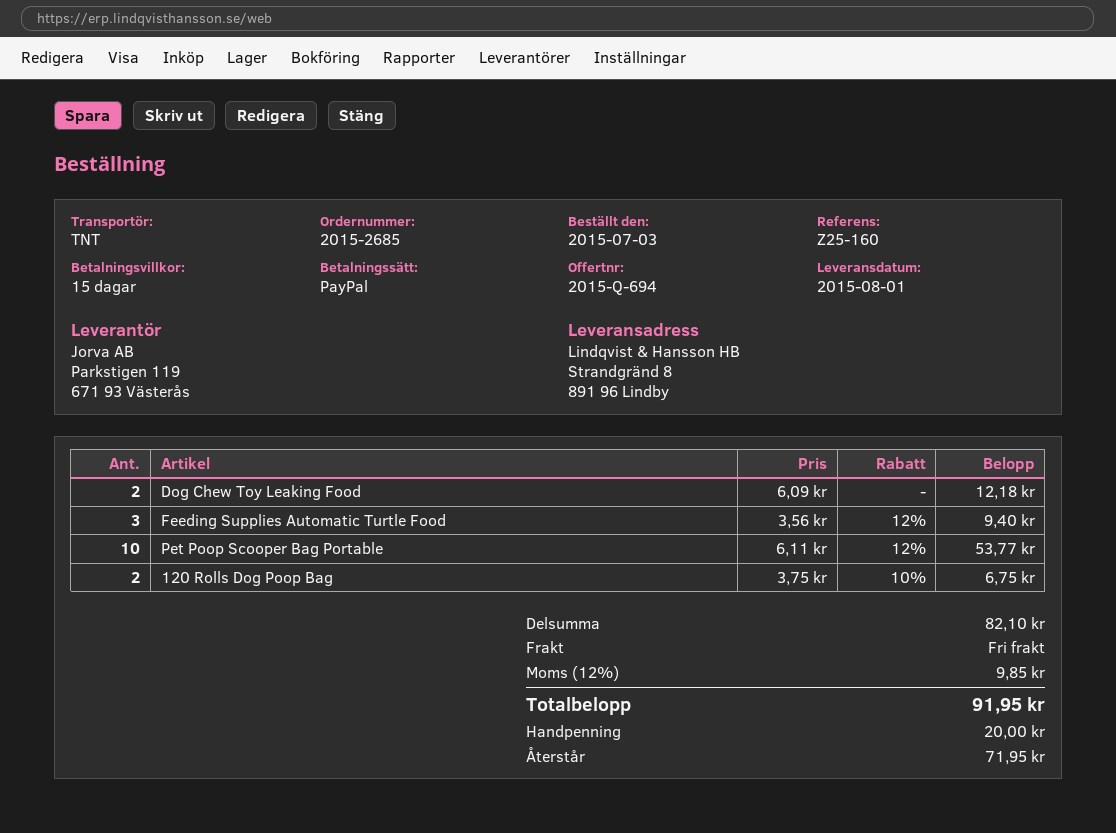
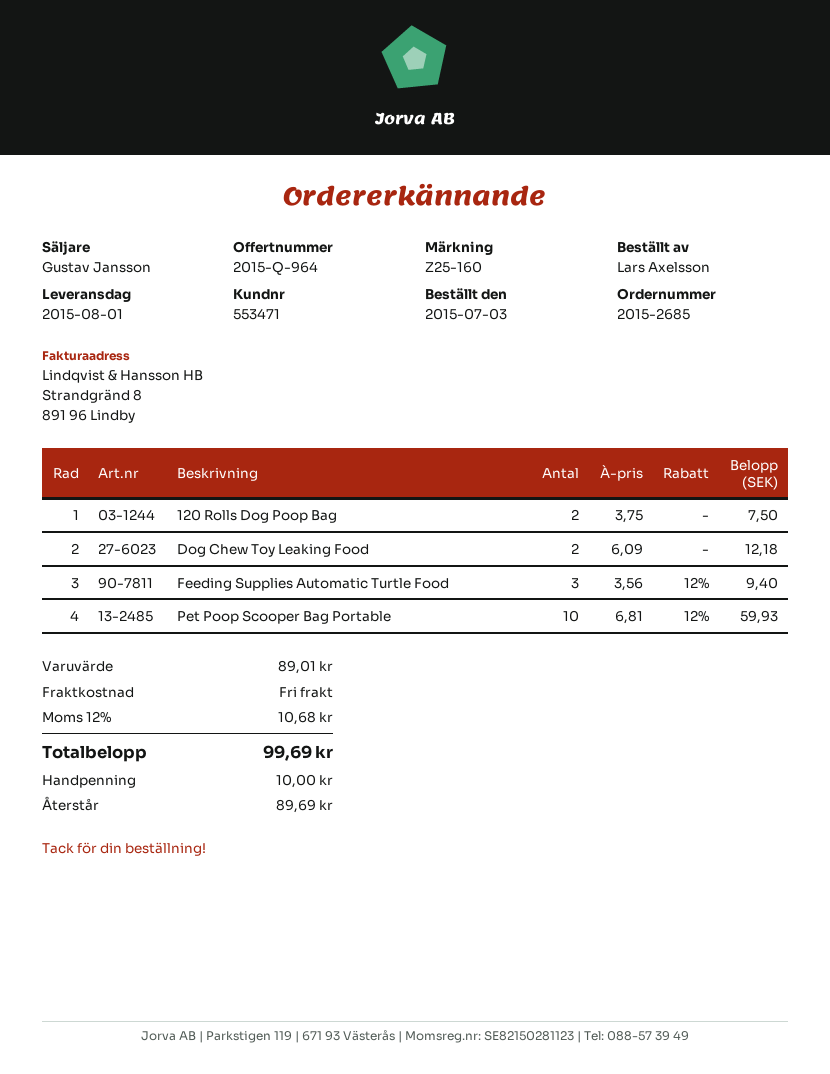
quote number: 2015-Q-694 -> 2015-Q-964
Pet Poop Scooper Bag Portable: 10 x 6.11 - 12% = 53.77 -> 10 x 6.81 - 12% = 59.93
120 Rolls Dog Poop Bag: 2 x 3.75 - 10% = 6.75 -> 2 x 3.75 = 7.50
subtotal: 82.10 -> 89.01
tax: 12% = 9.85 -> 12% = 10.68
total: 91.95 -> 99.69
deposit: 20.00 -> 10.00
balance: 71.95 -> 89.69

